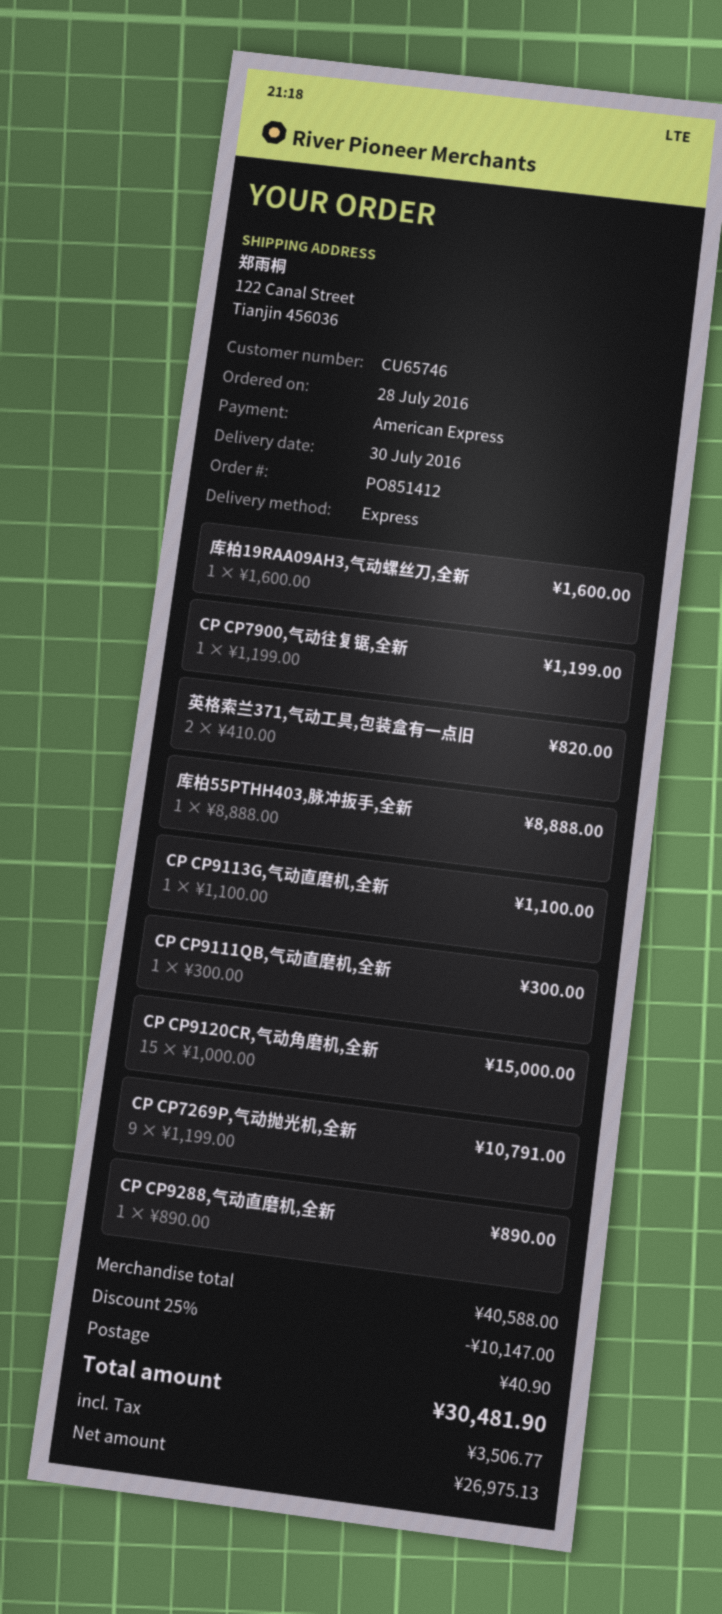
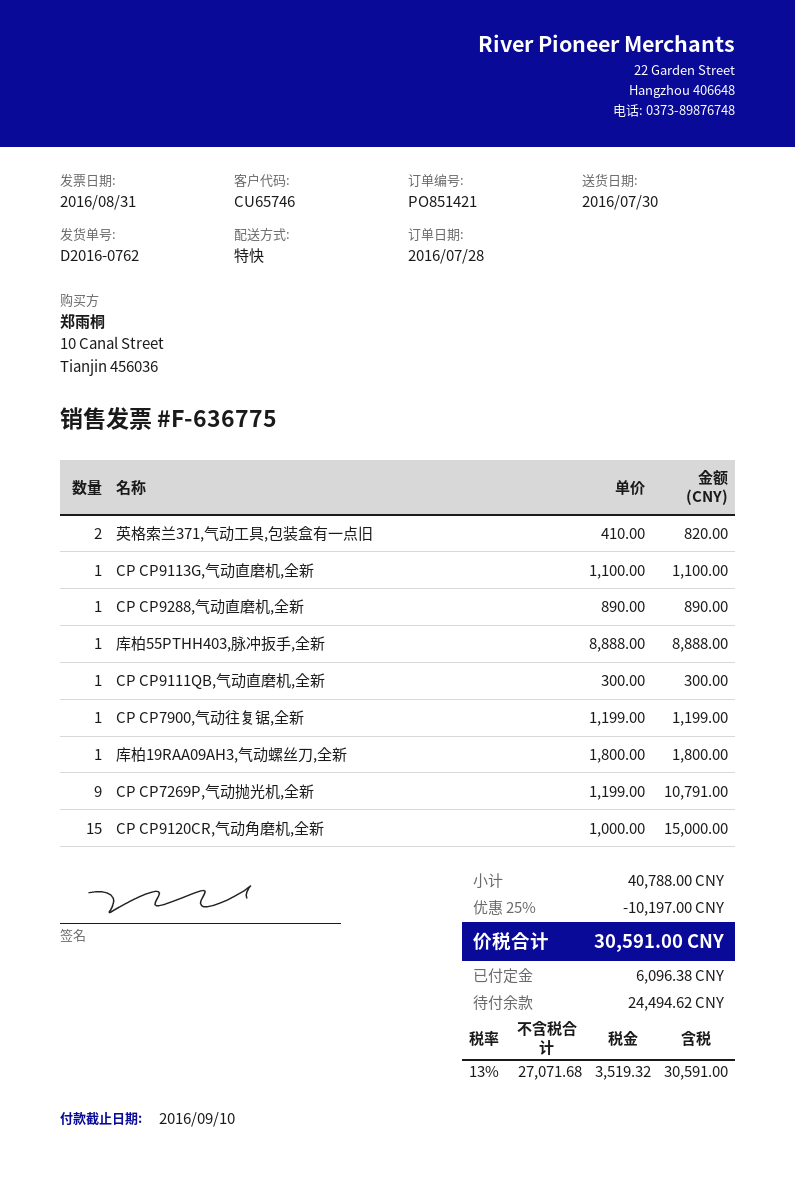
order number: PO851412 -> PO851421
库柏19RAA09AH3,气动螺丝刀,全新: 1 x 1600.00 = 1600.00 -> 1 x 1800.00 = 1800.00
subtotal: 40588.00 -> 40788.00
discount: 25% = 10147.00 -> 25% = 10197.00
shipping: 40.90 -> none
net: 26975.13 -> 27071.68
tax: 3506.77 -> 3519.32
total: 30481.90 -> 30591.00

